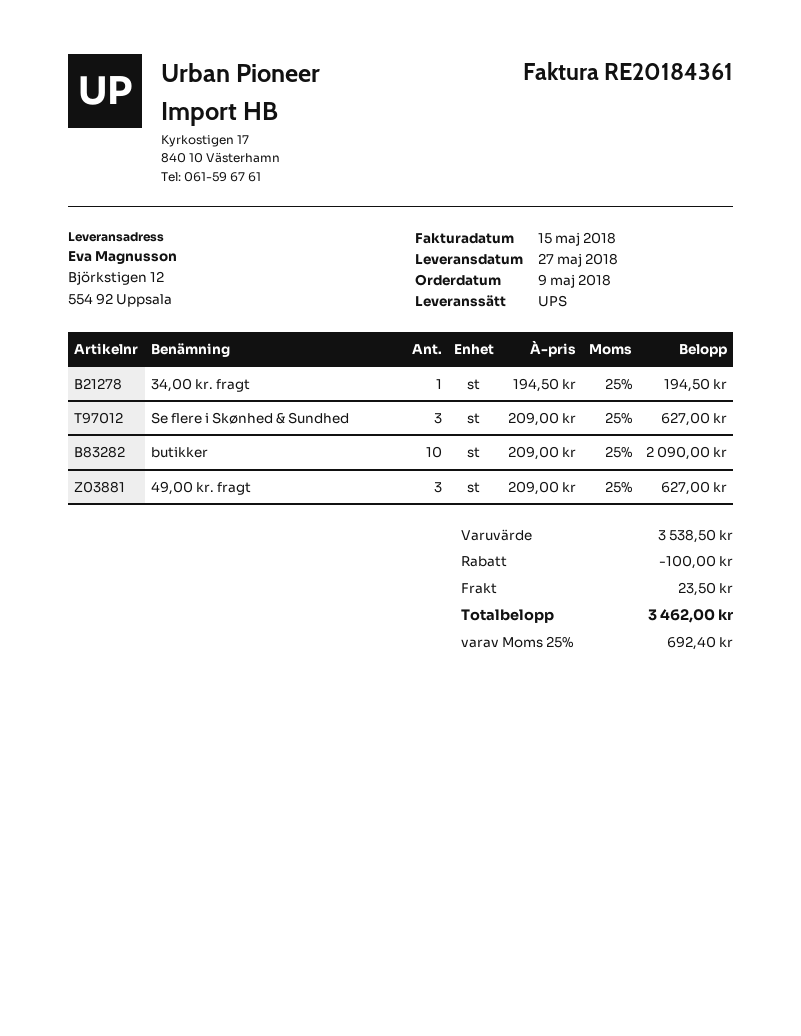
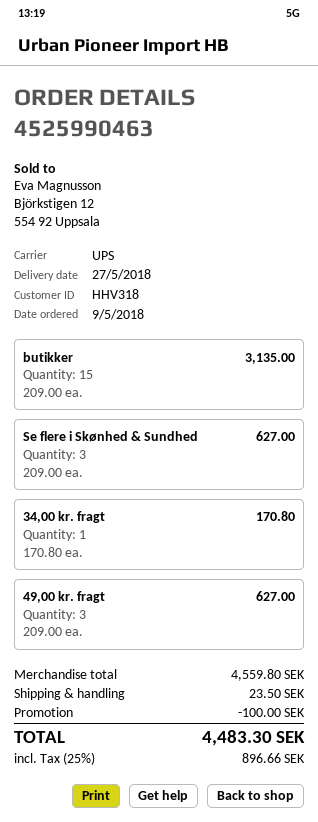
34,00 kr. fragt: 1 x 194.50 = 194.50 -> 1 x 170.80 = 170.80
butikker: 10 x 209.00 = 2090.00 -> 15 x 209.00 = 3135.00
subtotal: 3538.50 -> 4559.80
tax: 25% = 692.40 -> 25% = 896.66
total: 3462.00 -> 4483.30

